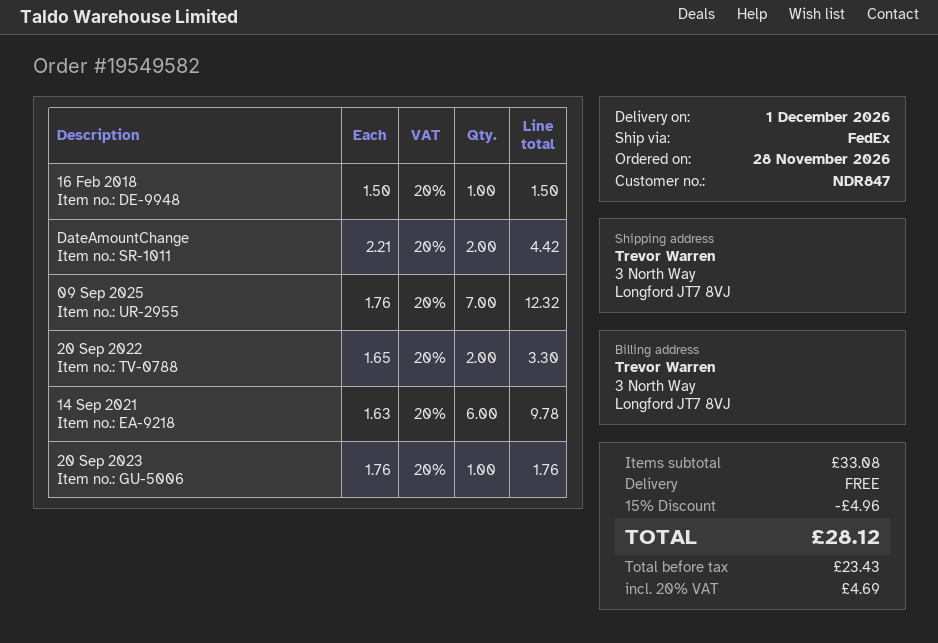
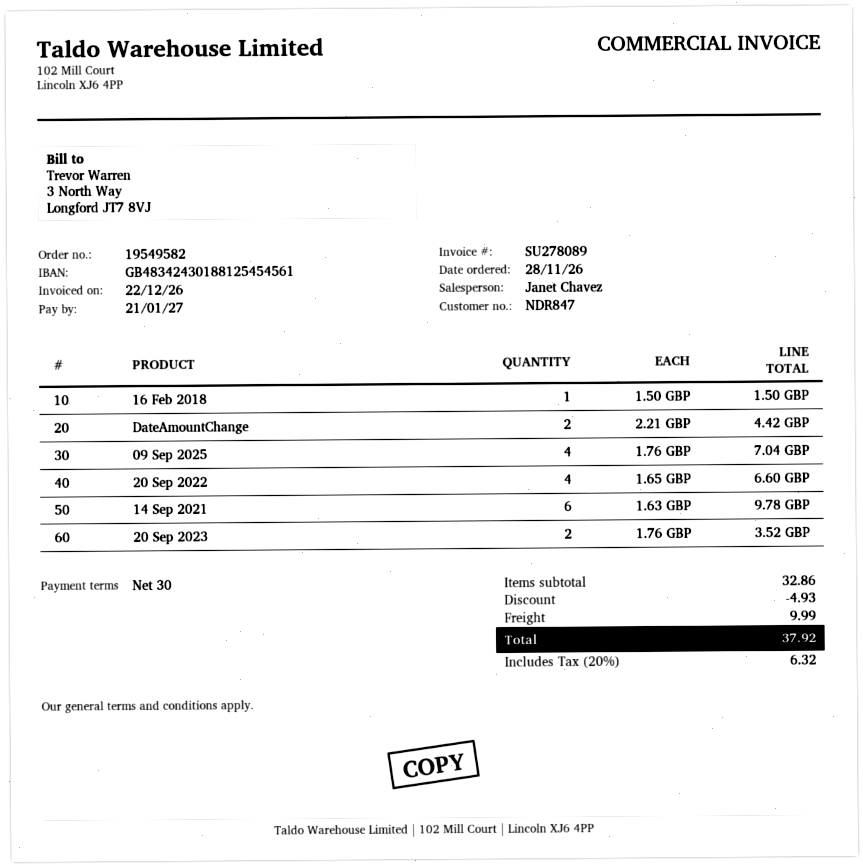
09 Sep 2025: 7 x 1.76 = 12.32 -> 4 x 1.76 = 7.04
20 Sep 2022: 2 x 1.65 = 3.30 -> 4 x 1.65 = 6.60
20 Sep 2023: 1 x 1.76 = 1.76 -> 2 x 1.76 = 3.52
subtotal: 33.08 -> 32.86
discount: 4.96 -> 4.93
shipping: 0.00 -> 9.99
tax: 20% = 4.69 -> 20% = 6.32
total: 28.12 -> 37.92

